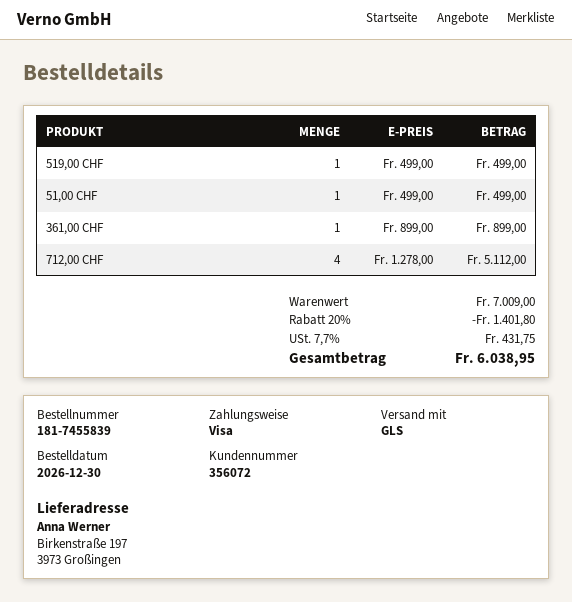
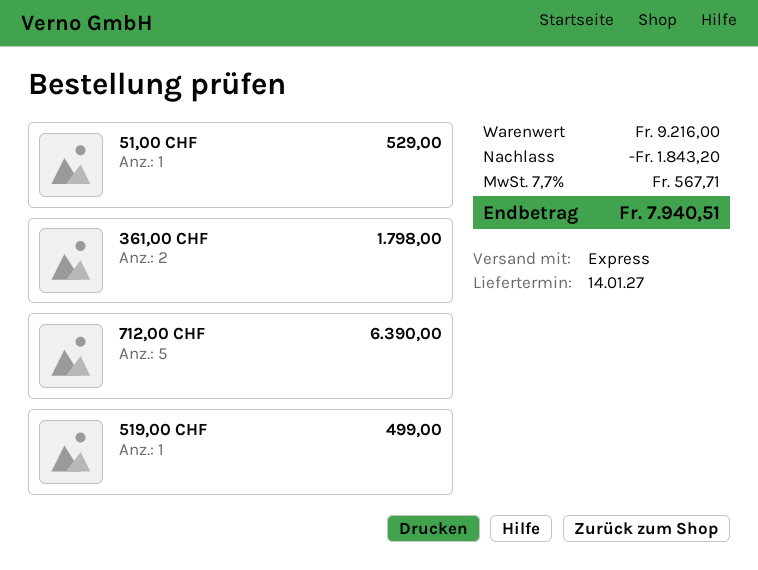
shipping method: GLS -> express
51,00 CHF: 1 for 499.00 -> 1 for 529.00
361,00 CHF: 1 for 899.00 -> 2 for 1798.00
712,00 CHF: 4 for 5112.00 -> 5 for 6390.00
subtotal: 7009.00 -> 9216.00
discount: 1401.80 -> 1843.20
tax: 7.7% = 431.75 -> 7.7% = 567.71
total: 6038.95 -> 7940.51

